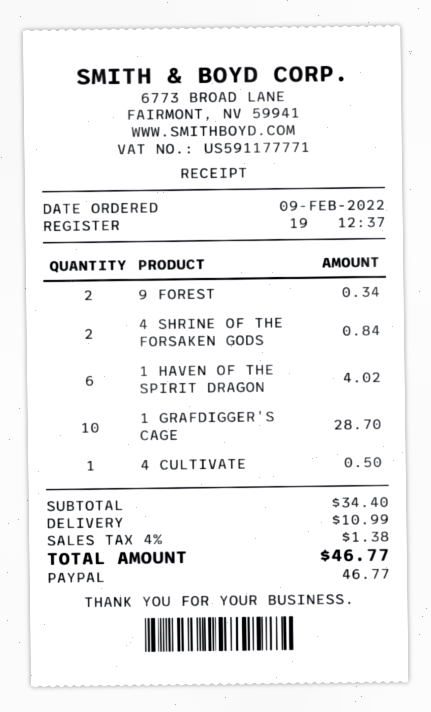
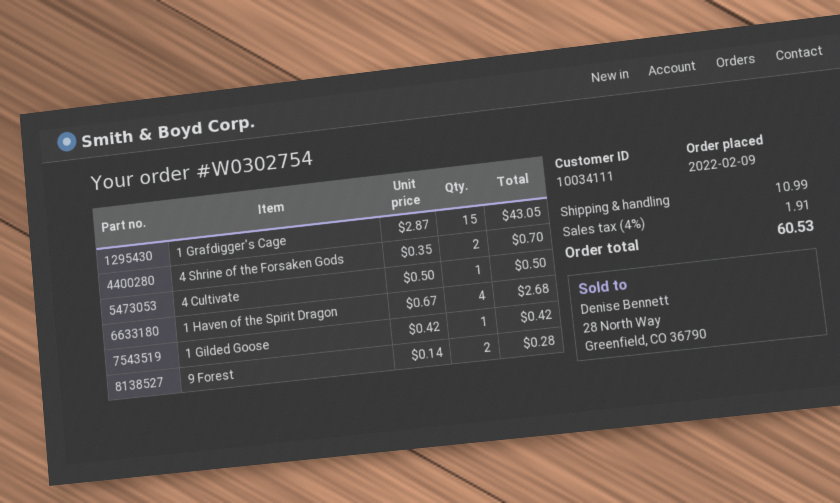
9 FOREST: 2 for 0.34 -> 2 for 0.28
4 SHRINE OF THE FORSAKEN GODS: 2 for 0.84 -> 2 for 0.70
1 HAVEN OF THE SPIRIT DRAGON: 6 for 4.02 -> 4 for 2.68
1 GRAFDIGGER'S CAGE: 10 for 28.70 -> 15 for 43.05
1 Gilded Goose: none -> 1 for 0.42
tax: 4% = 1.38 -> 4% = 1.91
total: 46.77 -> 60.53

